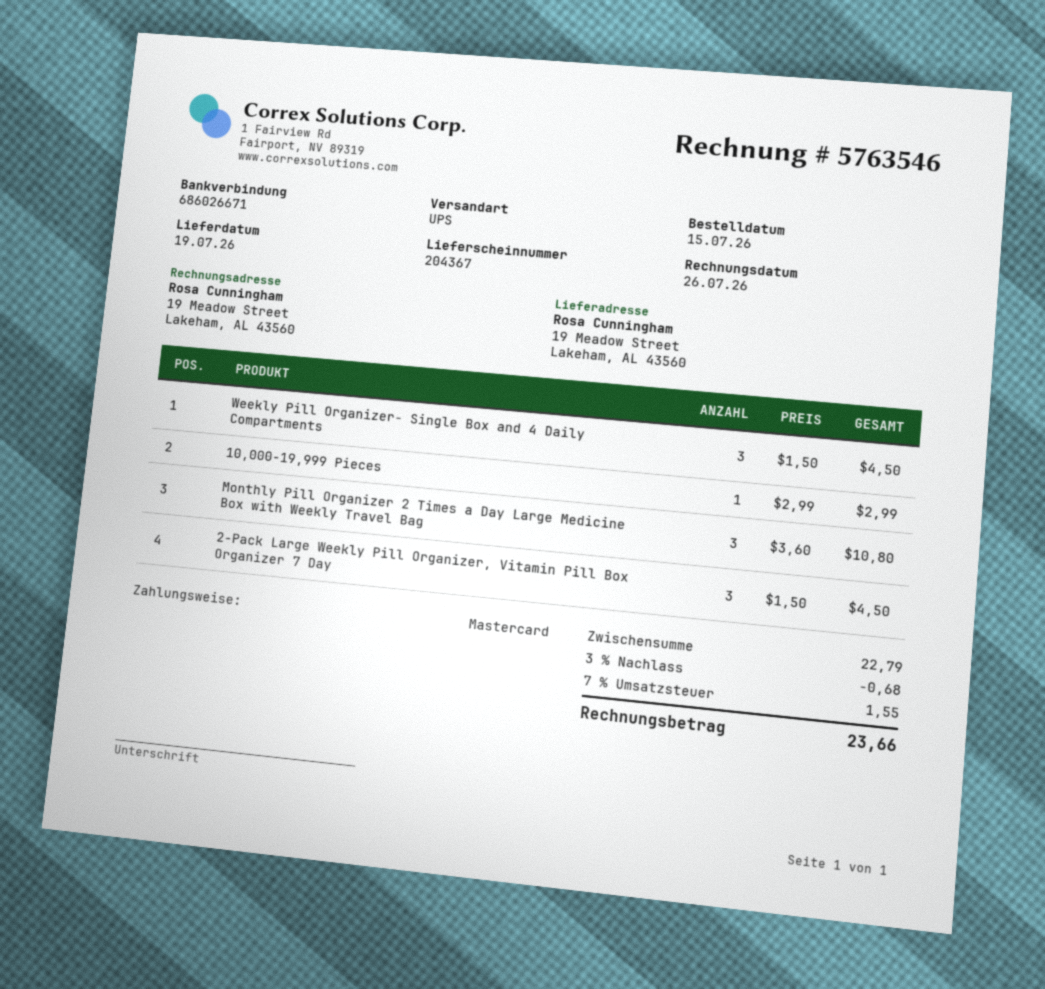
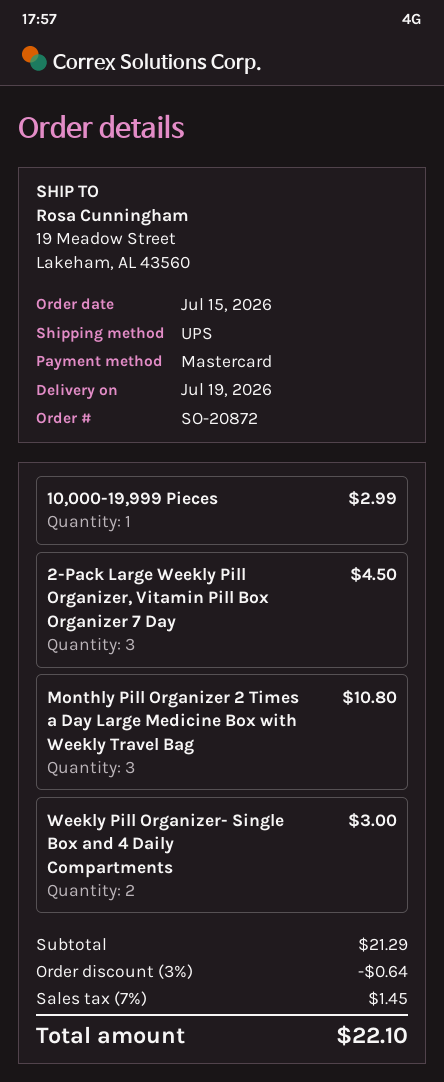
Weekly Pill Organizer- Single Box and 4 Daily Compartments: 3 for 4.50 -> 2 for 3.00
subtotal: 22.79 -> 21.29
discount: 3% = 0.68 -> 3% = 0.64
tax: 7% = 1.55 -> 7% = 1.45
total: 23.66 -> 22.10

